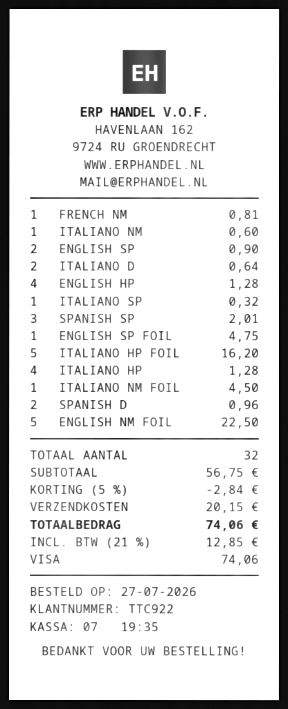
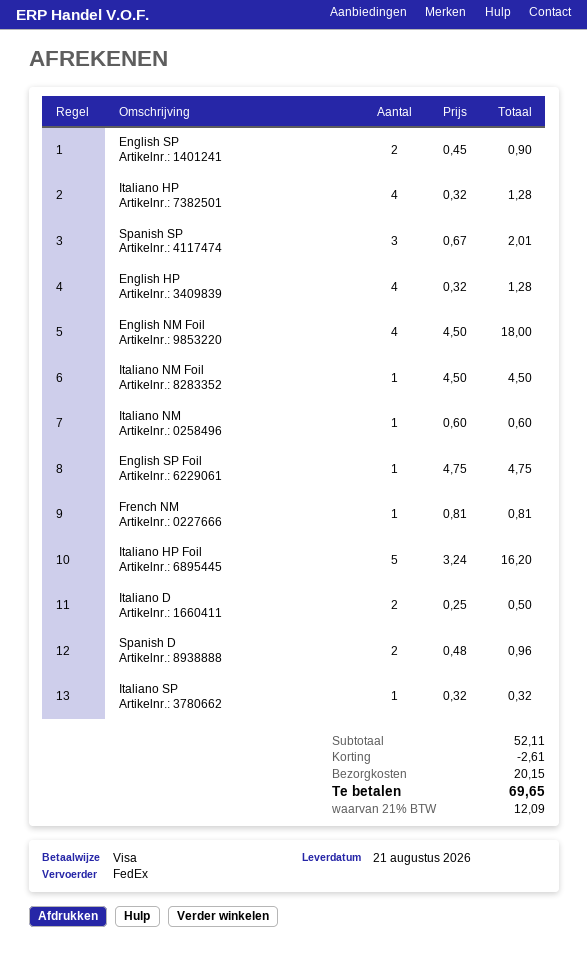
ITALIANO D: 2 for 0.64 -> 2 for 0.50
ENGLISH NM FOIL: 5 for 22.50 -> 4 for 18.00
subtotal: 56.75 -> 52.11
discount: 2.84 -> 2.61
tax: 21% = 12.85 -> 21% = 12.09
total: 74.06 -> 69.65

